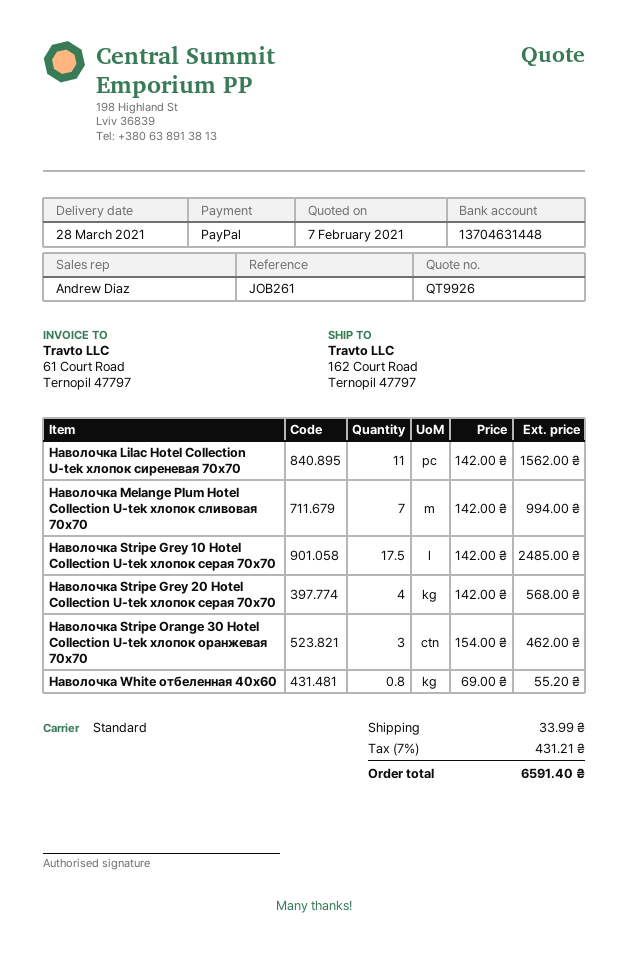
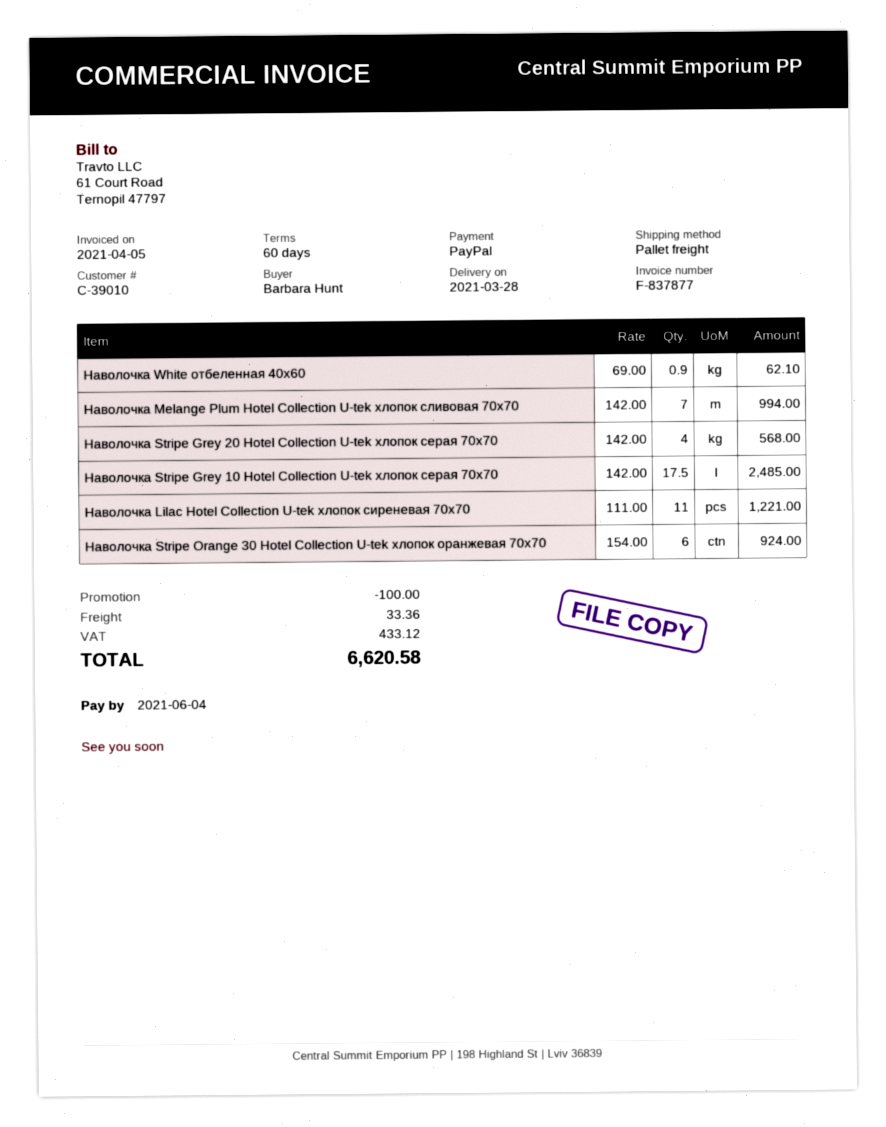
shipping method: standard -> pallet freight
Наволочка Lilac Hotel Collection U-tek хлопок сиреневая 70х70: 11 x 142.00 = 1562.00 -> 11 x 111.00 = 1221.00
Наволочка Stripe Orange 30 Hotel Collection U-tek хлопок оранжевая 70х70: 3 x 154.00 = 462.00 -> 6 x 154.00 = 924.00
Наволочка White отбеленная 40х60: 0.8 x 69.00 = 55.20 -> 0.9 x 69.00 = 62.10
discount: none -> 100.00
shipping: 33.99 -> 33.36
tax: 431.21 -> 433.12
total: 6591.40 -> 6620.58

